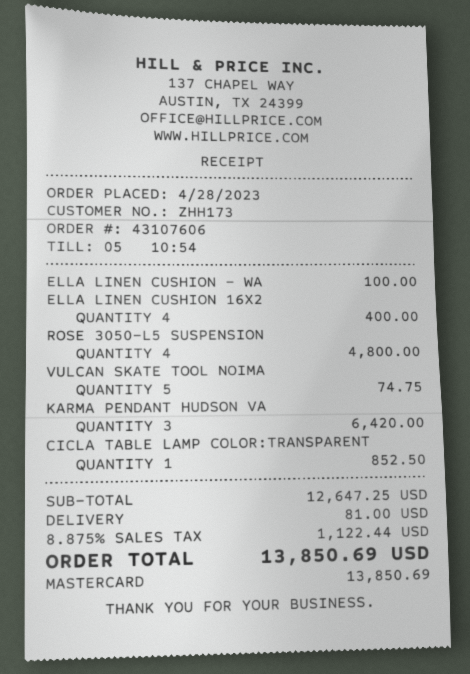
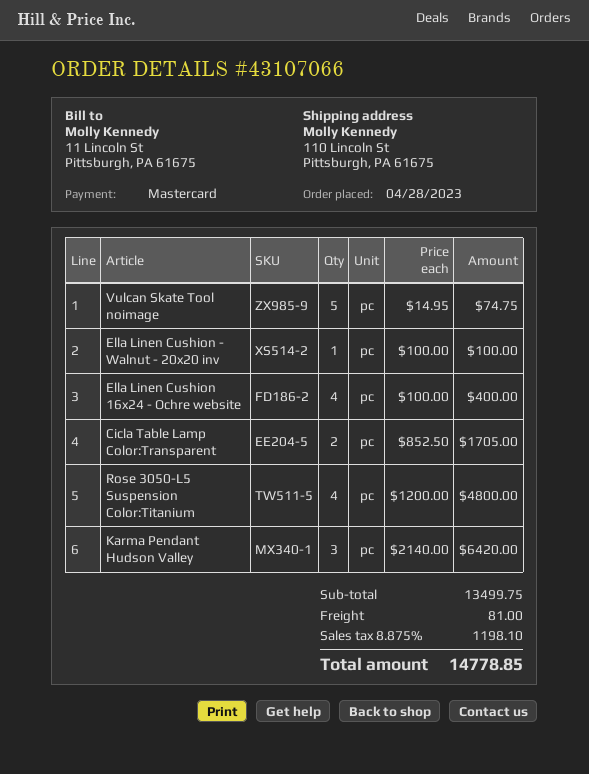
order number: 43107606 -> 43107066
CICLA TABLE LAMP COLOR:TRANSPARENT: 1 for 852.50 -> 2 for 1705.00
subtotal: 12647.25 -> 13499.75
tax: 8.875% = 1122.44 -> 8.875% = 1198.10
total: 13850.69 -> 14778.85

